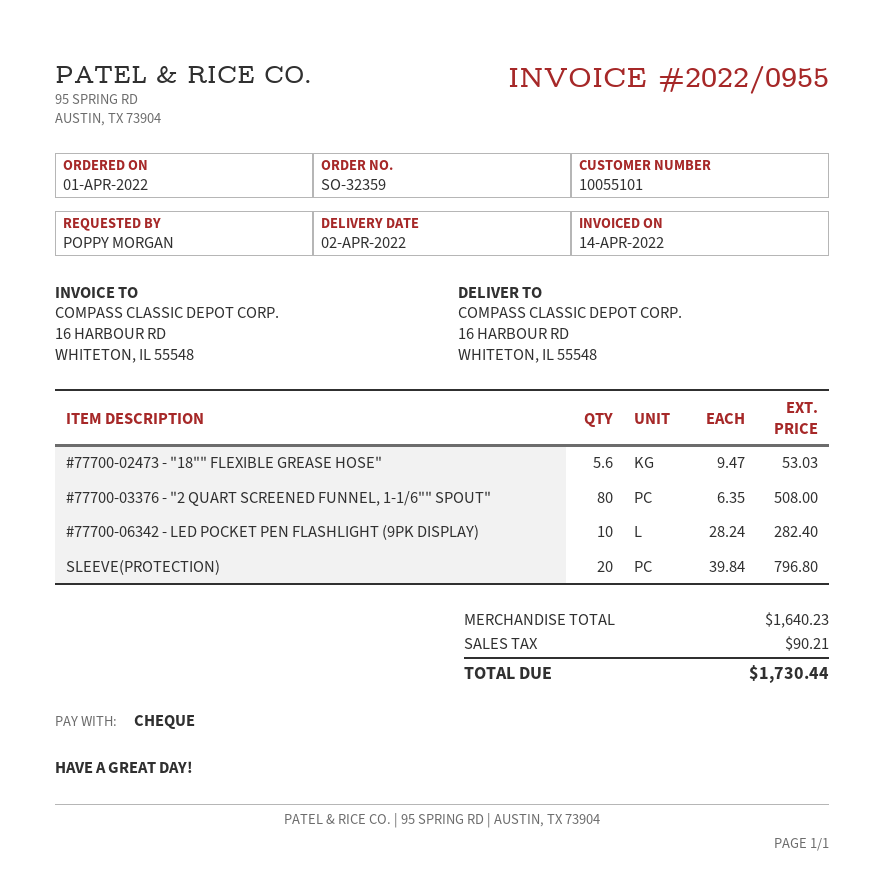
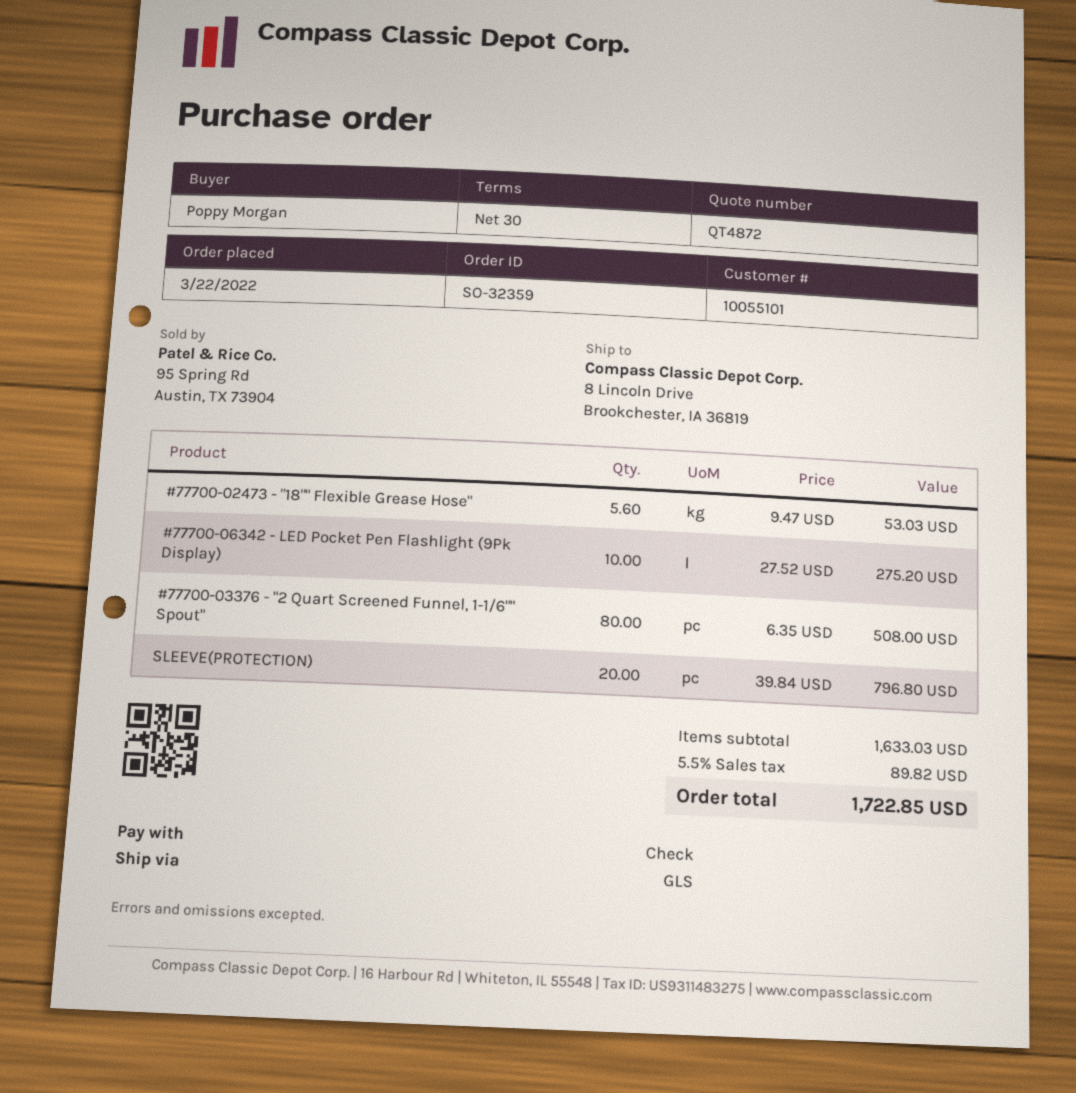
order date: 2022-04-01 -> 2022-03-22
ship to: 16 HARBOUR RD, WHITETON, IL 55548 -> 8 Lincoln Drive, Brookchester, IA 36819
#77700-06342 - LED POCKET PEN FLASHLIGHT (9PK DISPLAY): 10 x 28.24 = 282.40 -> 10 x 27.52 = 275.20
subtotal: 1640.23 -> 1633.03
tax: 90.21 -> 89.82
total: 1730.44 -> 1722.85

